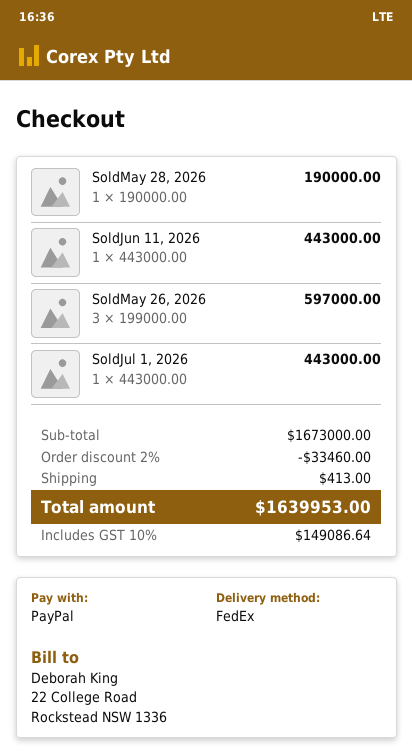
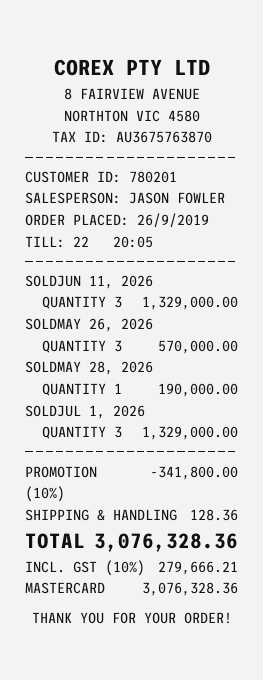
payment method: PayPal -> Mastercard
SoldJun 11, 2026: 1 for 443000.00 -> 3 for 1329000.00
SoldMay 26, 2026: 3 for 597000.00 -> 3 for 570000.00
SoldJul 1, 2026: 1 for 443000.00 -> 3 for 1329000.00
discount: 2% = 33460.00 -> 10% = 341800.00
shipping: 413.00 -> 128.36
tax: 10% = 149086.64 -> 10% = 279666.21
total: 1639953.00 -> 3076328.36

